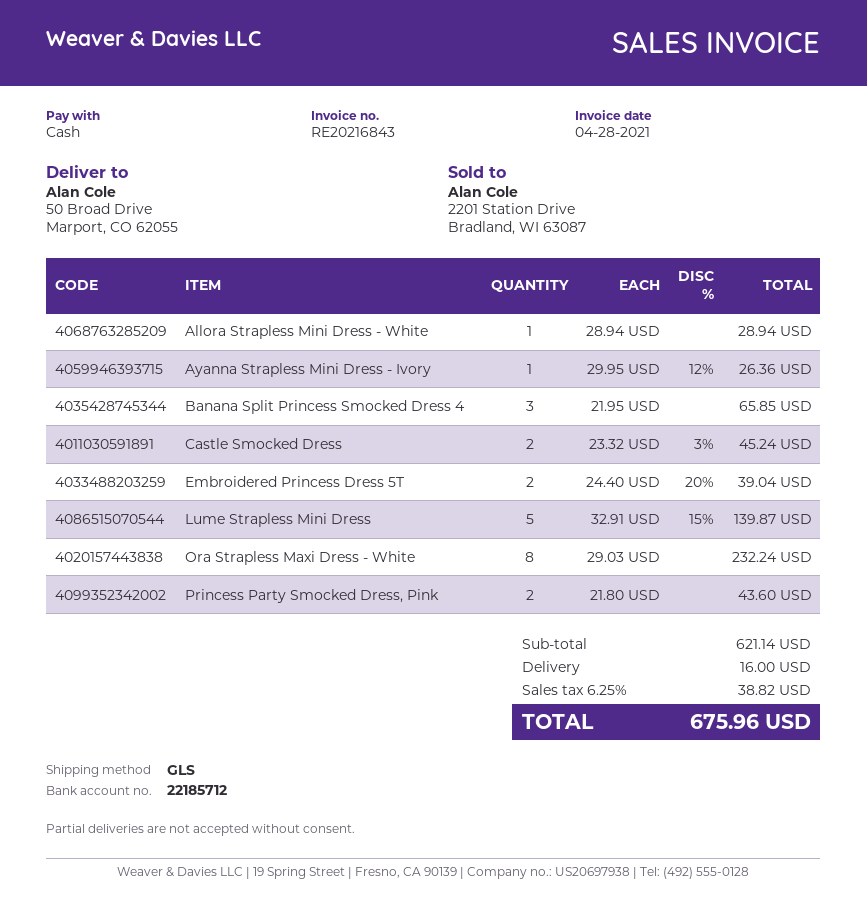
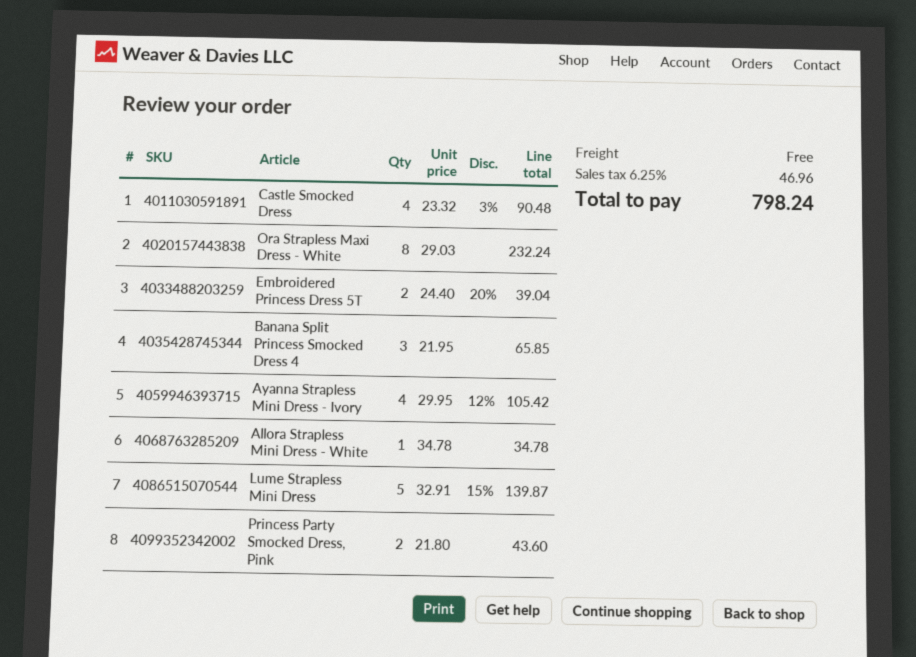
Allora Strapless Mini Dress - White: 1 x 28.94 = 28.94 -> 1 x 34.78 = 34.78
Ayanna Strapless Mini Dress - Ivory: 1 x 29.95 - 12% = 26.36 -> 4 x 29.95 - 12% = 105.42
Castle Smocked Dress: 2 x 23.32 - 3% = 45.24 -> 4 x 23.32 - 3% = 90.48
shipping: 16.00 -> 0.00
tax: 6.25% = 38.82 -> 6.25% = 46.96
total: 675.96 -> 798.24

